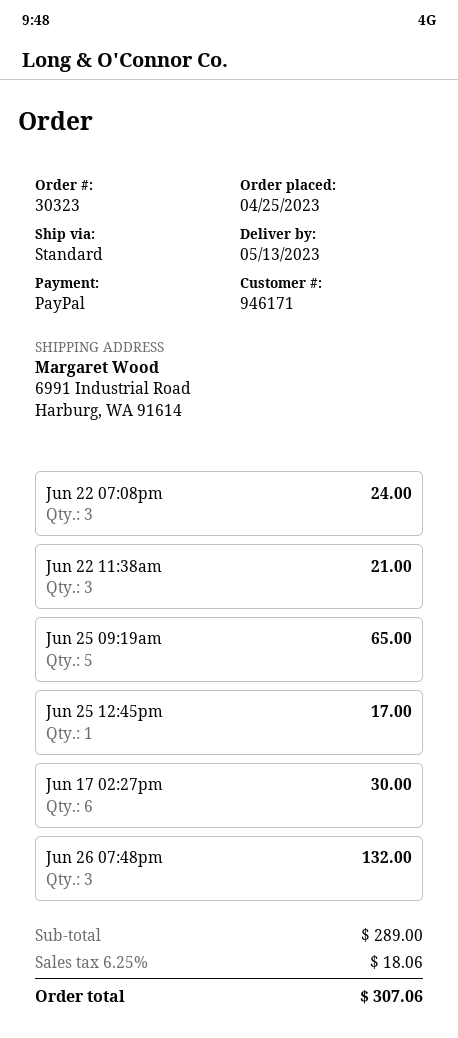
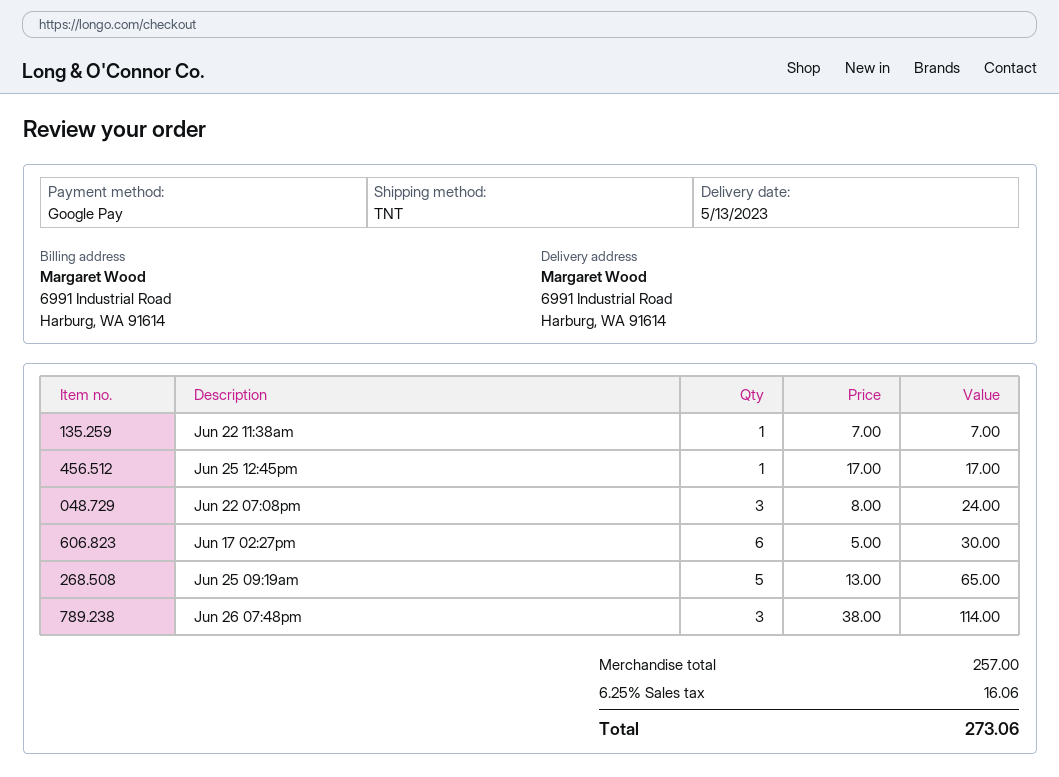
payment method: PayPal -> Google Pay
shipping method: standard -> TNT
Jun 22 11:38am: 3 for 21.00 -> 1 for 7.00
Jun 26 07:48pm: 3 for 132.00 -> 3 for 114.00
subtotal: 289.00 -> 257.00
tax: 6.25% = 18.06 -> 6.25% = 16.06
total: 307.06 -> 273.06

